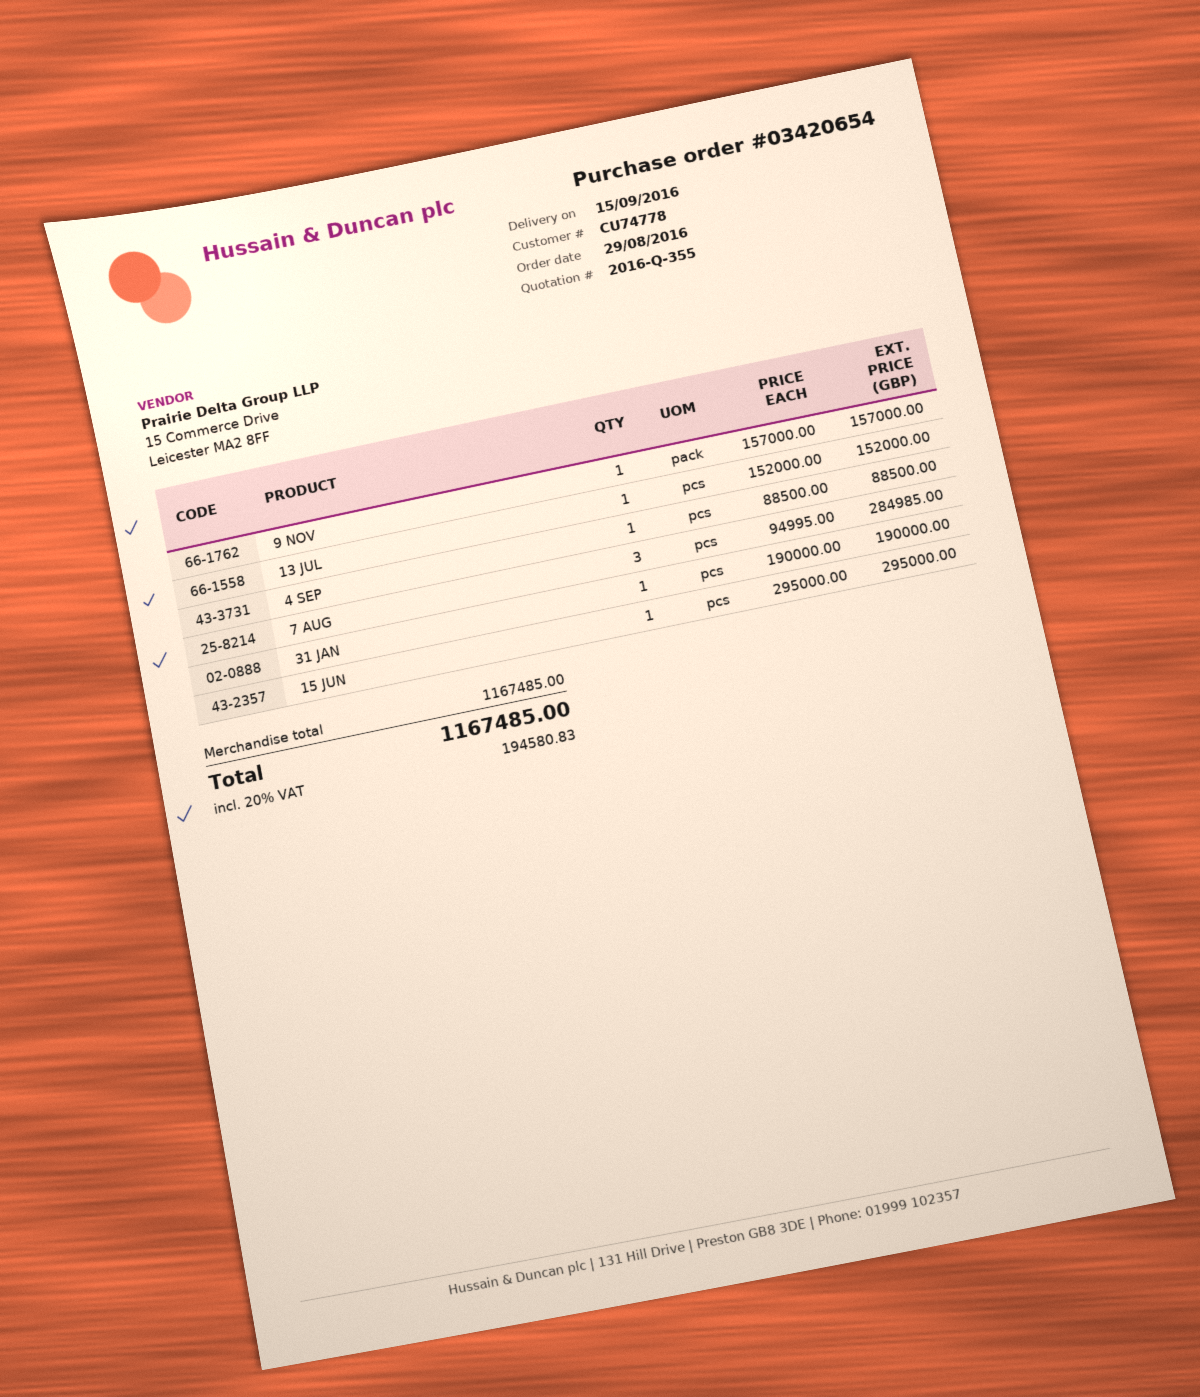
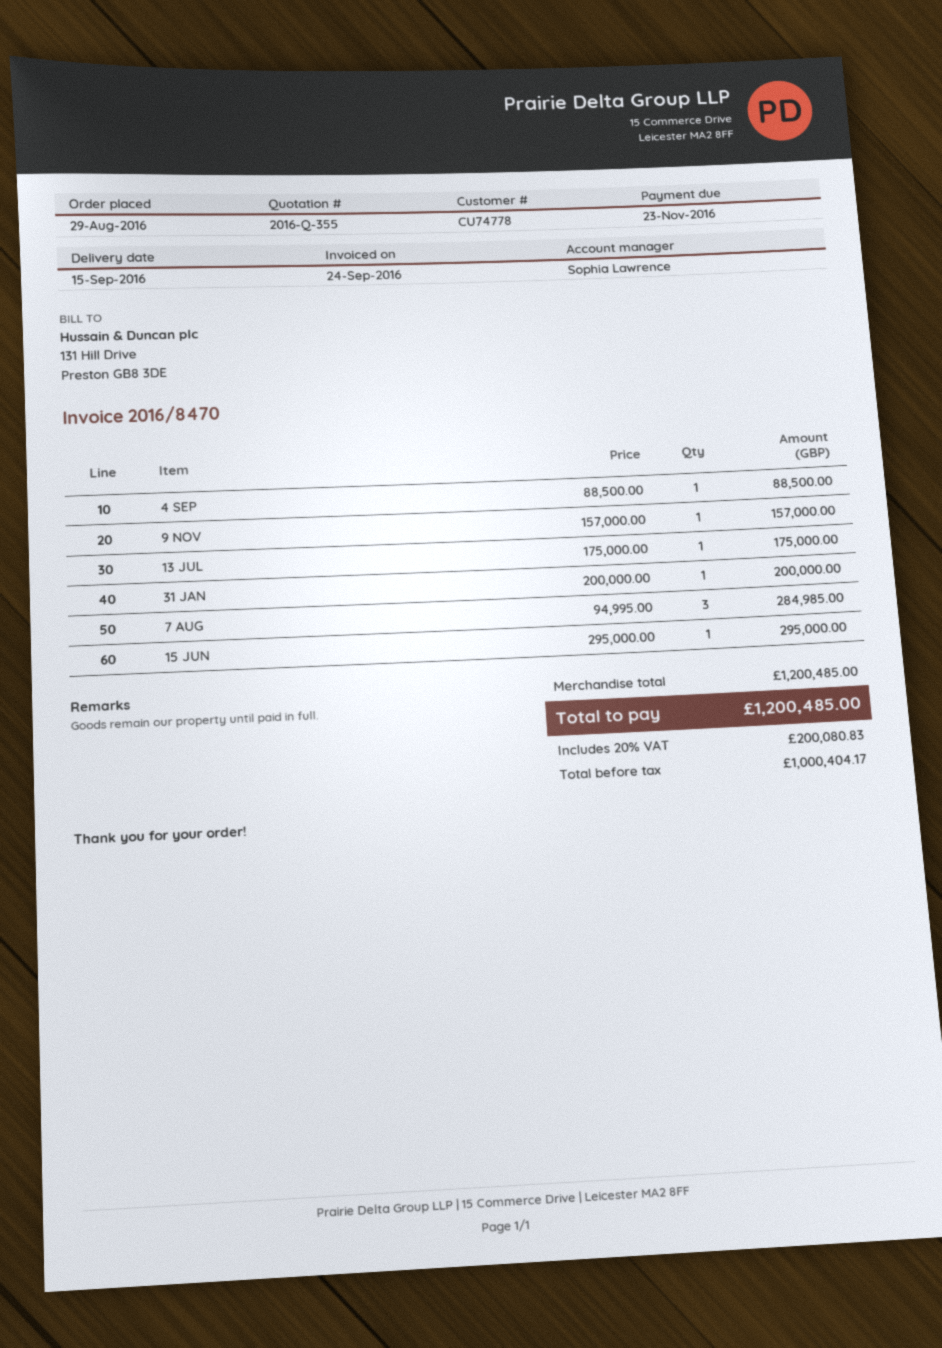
13 JUL: 1 x 152000.00 = 152000.00 -> 1 x 175000.00 = 175000.00
31 JAN: 1 x 190000.00 = 190000.00 -> 1 x 200000.00 = 200000.00
subtotal: 1167485.00 -> 1200485.00
tax: 20% = 194580.83 -> 20% = 200080.83
total: 1167485.00 -> 1200485.00

